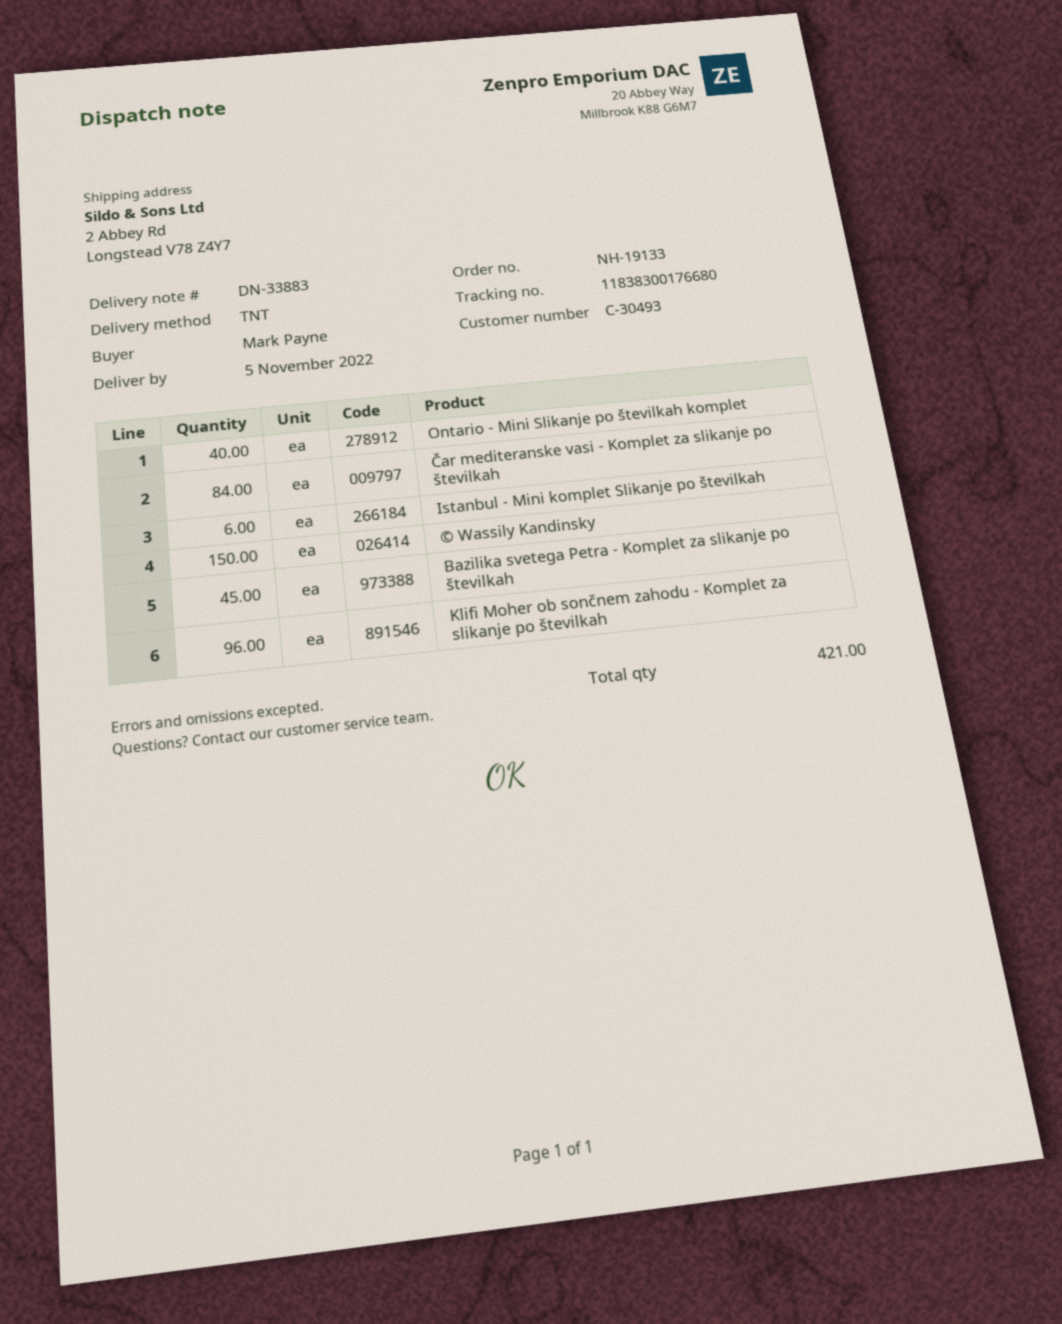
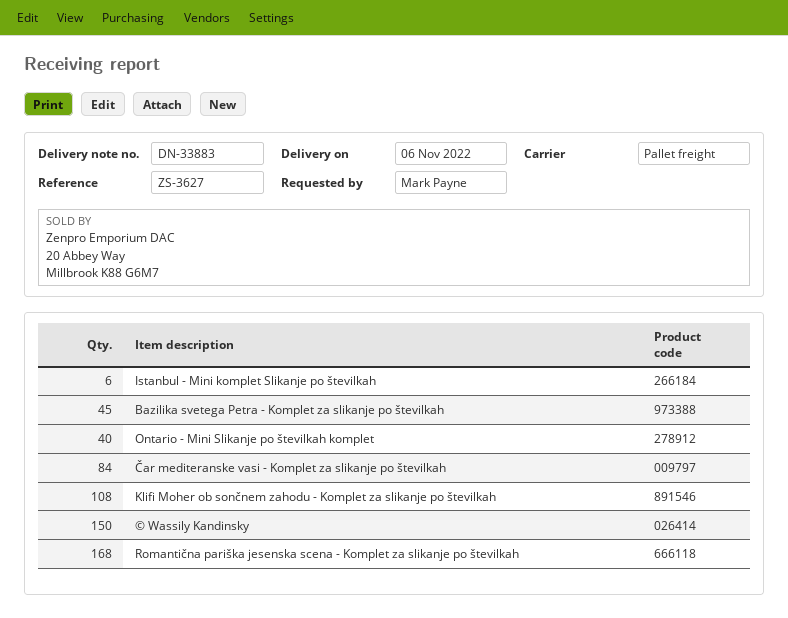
delivery date: 2022-11-05 -> 2022-11-06
shipping method: TNT -> pallet freight
Klifi Moher ob sončnem zahodu - Komplet za slikanje po številkah: 96 -> 108
Romantična pariška jesenska scena - Komplet za slikanje po številkah: none -> 168

